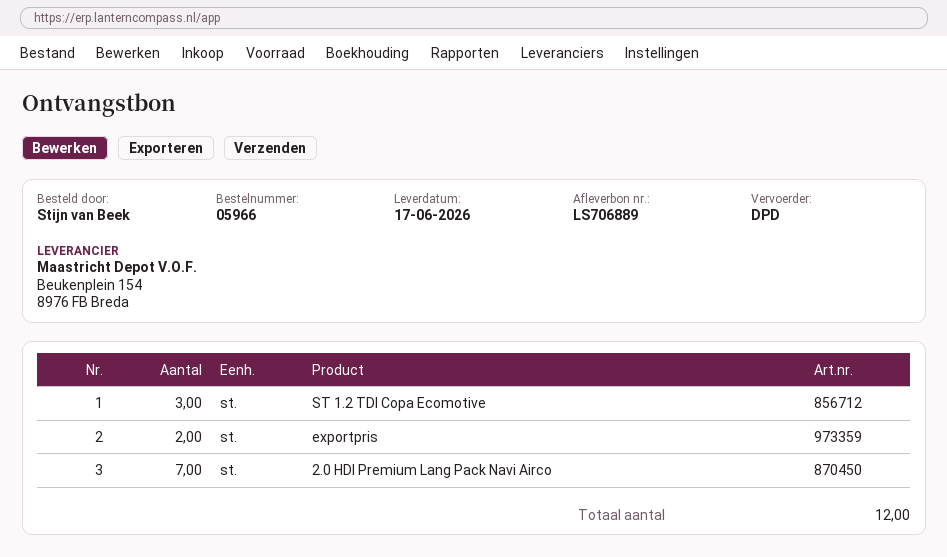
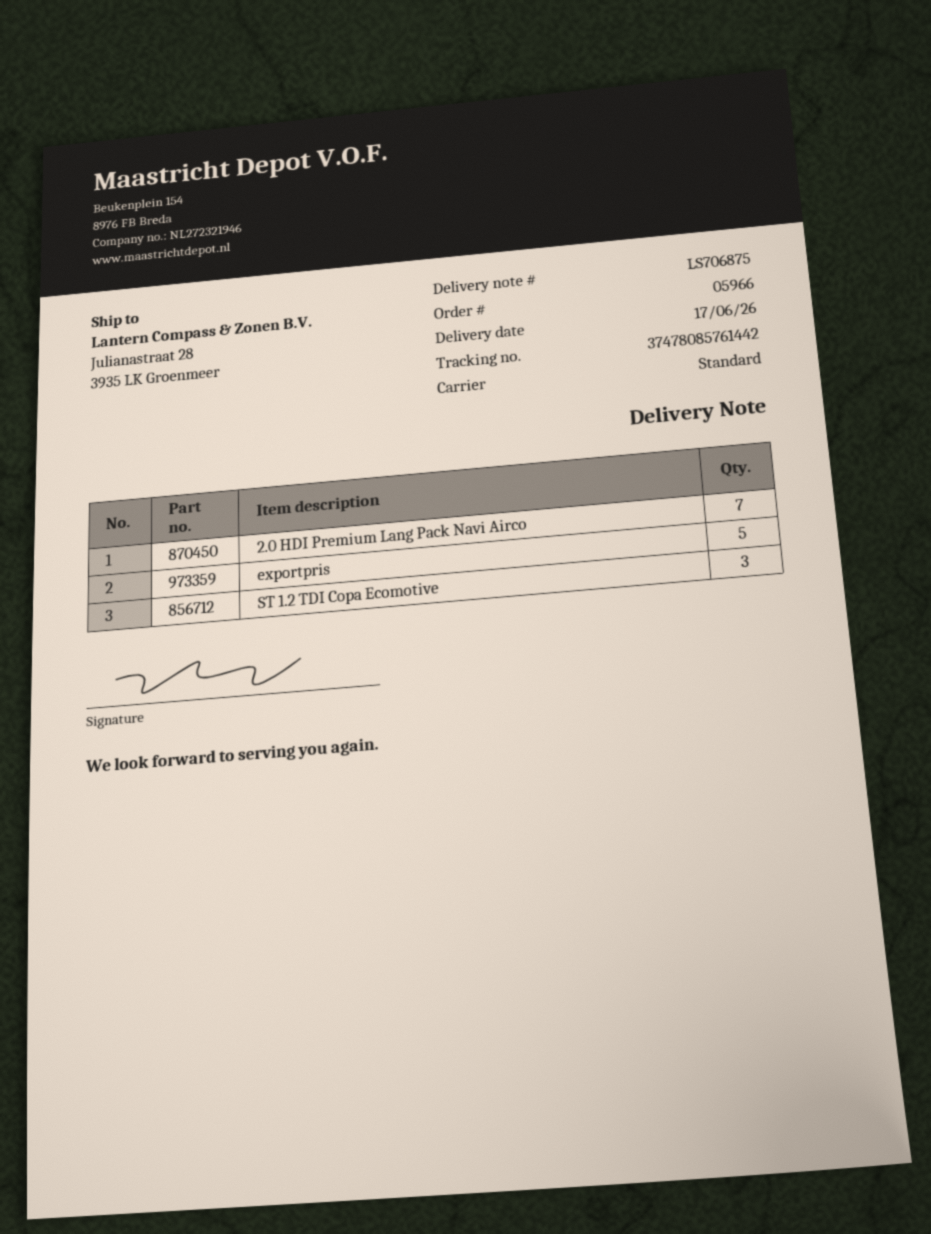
delivery note number: LS706889 -> LS706875
shipping method: DPD -> standard
exportpris: 2 -> 5

